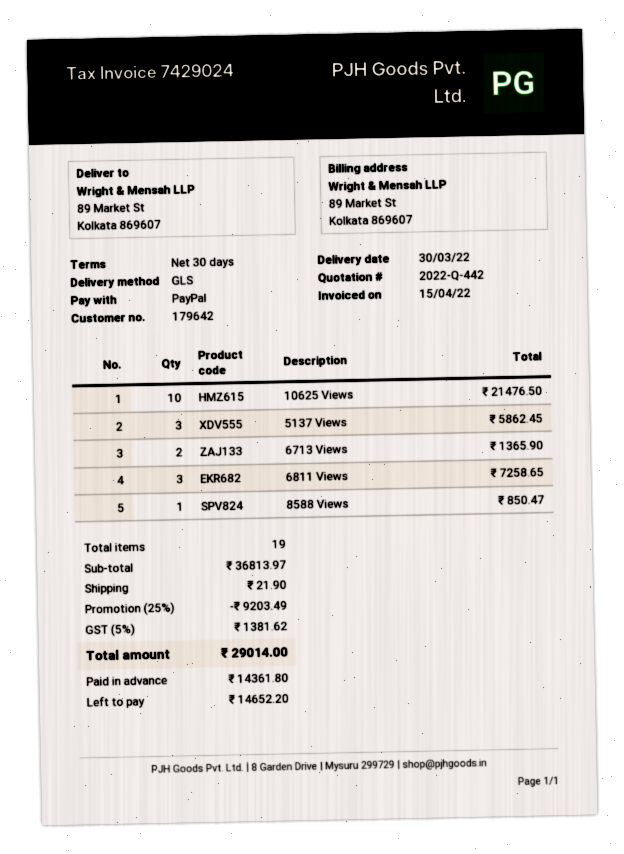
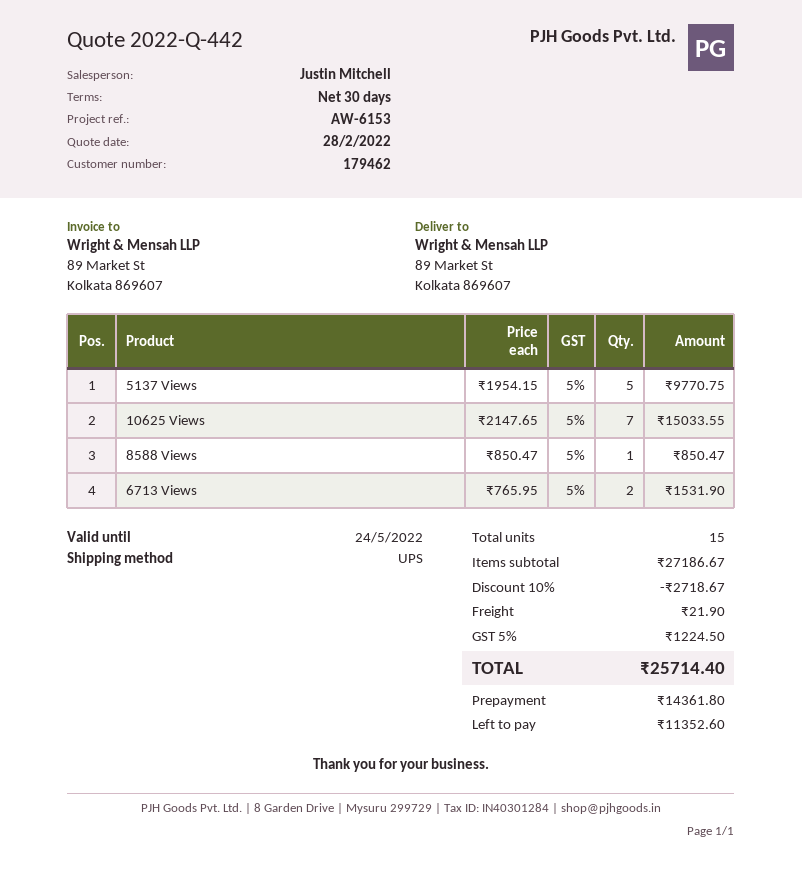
customer number: 179642 -> 179462
shipping method: GLS -> UPS
10625 Views: 10 for 21476.50 -> 7 for 15033.55
5137 Views: 3 for 5862.45 -> 5 for 9770.75
6713 Views: 2 for 1365.90 -> 2 for 1531.90
6811 Views: 3 for 7258.65 -> none
total quantity: 19 -> 15
subtotal: 36813.97 -> 27186.67
discount: 25% = 9203.49 -> 10% = 2718.67
tax: 5% = 1381.62 -> 5% = 1224.50
total: 29014.00 -> 25714.40
balance: 14652.20 -> 11352.60

